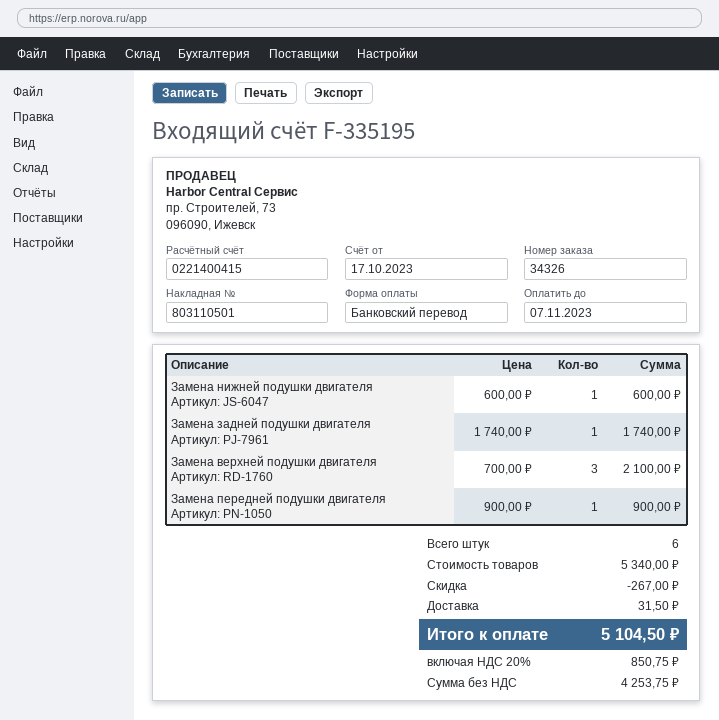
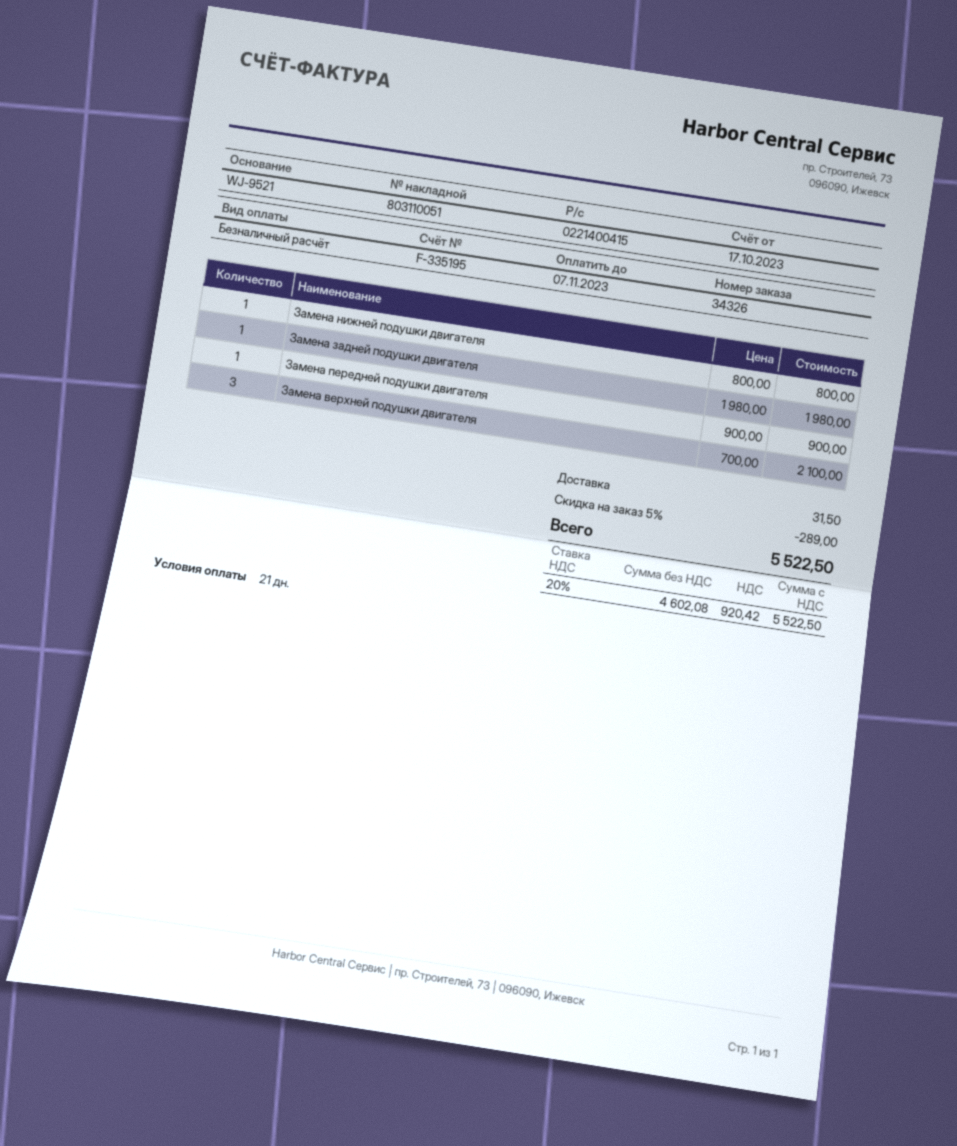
delivery note number: 803110501 -> 803110051
Замена нижней подушки двигателя: 1 x 600.00 = 600.00 -> 1 x 800.00 = 800.00
Замена задней подушки двигателя: 1 x 1740.00 = 1740.00 -> 1 x 1980.00 = 1980.00
discount: 267.00 -> 289.00
net: 4253.75 -> 4602.08
tax: 20% = 850.75 -> 20% = 920.42
total: 5104.50 -> 5522.50

